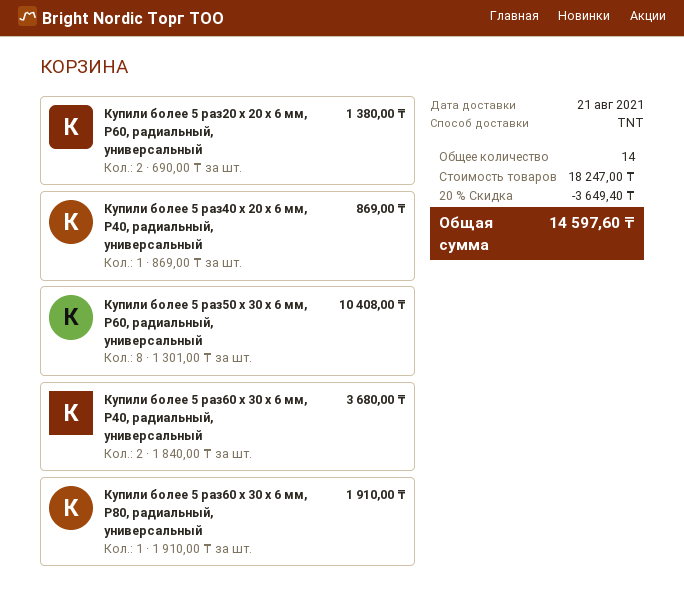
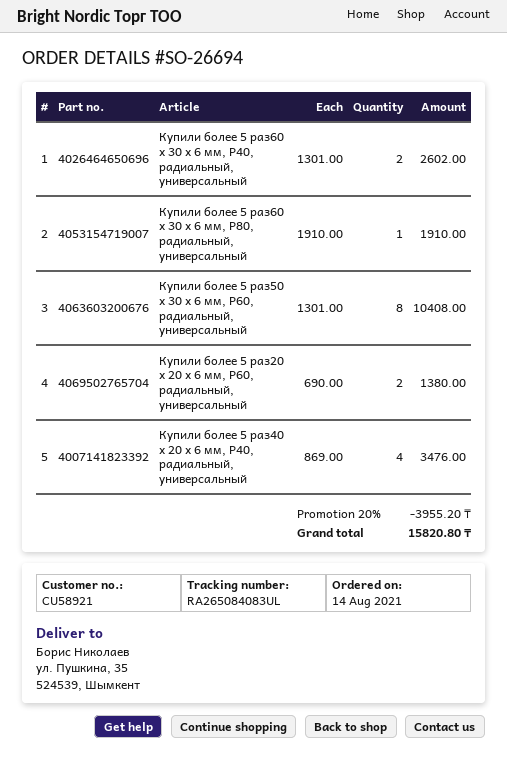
Купили более 5 раз40 х 20 х 6 мм, P40, радиальный, универсальный: 1 x 869.00 = 869.00 -> 4 x 869.00 = 3476.00
Купили более 5 раз60 х 30 х 6 мм, P40, радиальный, универсальный: 2 x 1840.00 = 3680.00 -> 2 x 1301.00 = 2602.00
discount: 20% = 3649.40 -> 20% = 3955.20
total: 14597.60 -> 15820.80

